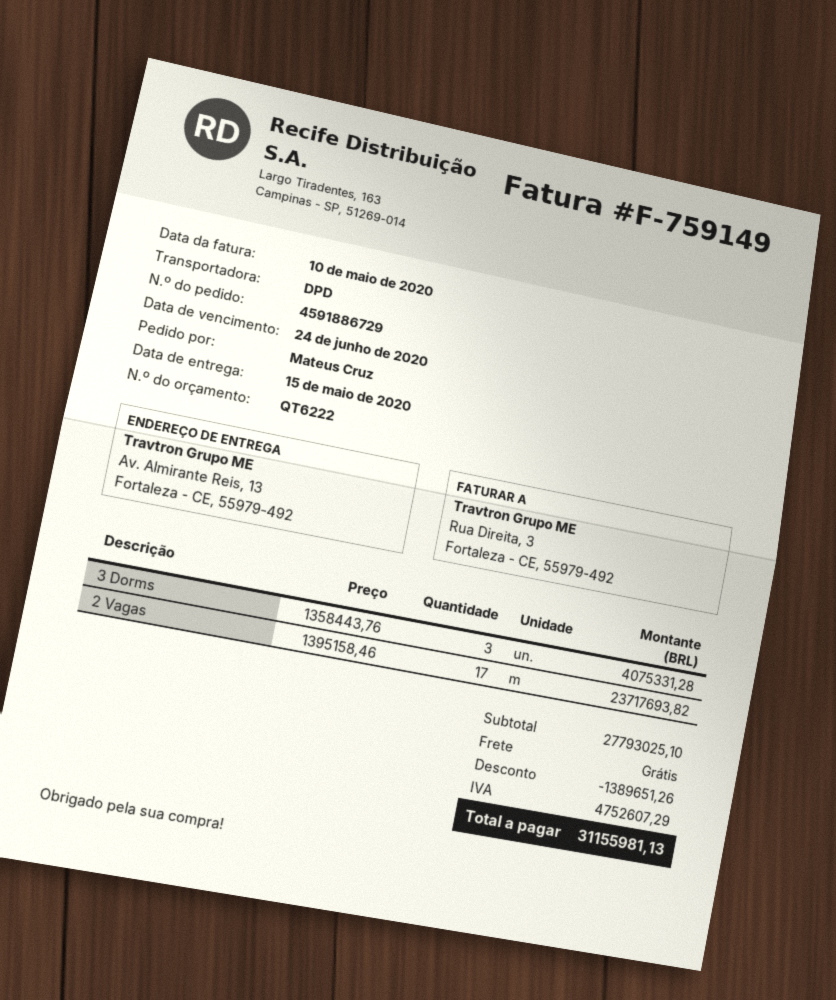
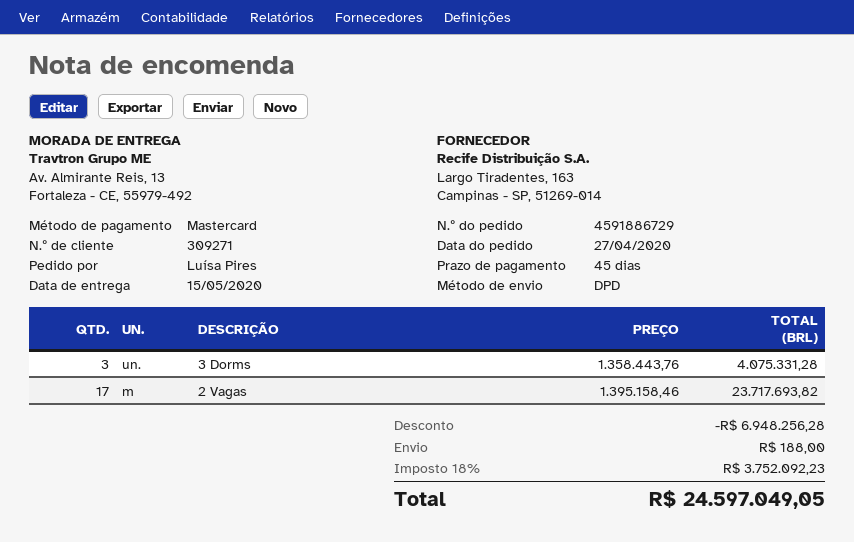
ordered by: Mateus Cruz -> Luísa Pires
discount: 1389651.26 -> 6948256.28
shipping: 0.00 -> 188.00
tax: 4752607.29 -> 3752092.23
total: 31155981.13 -> 24597049.05

